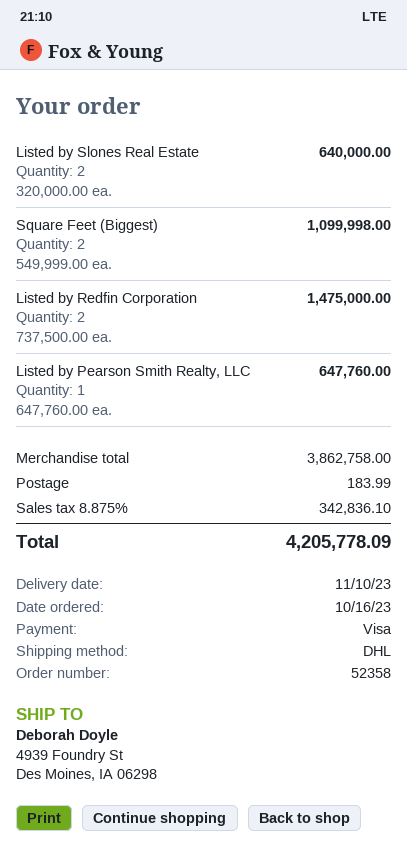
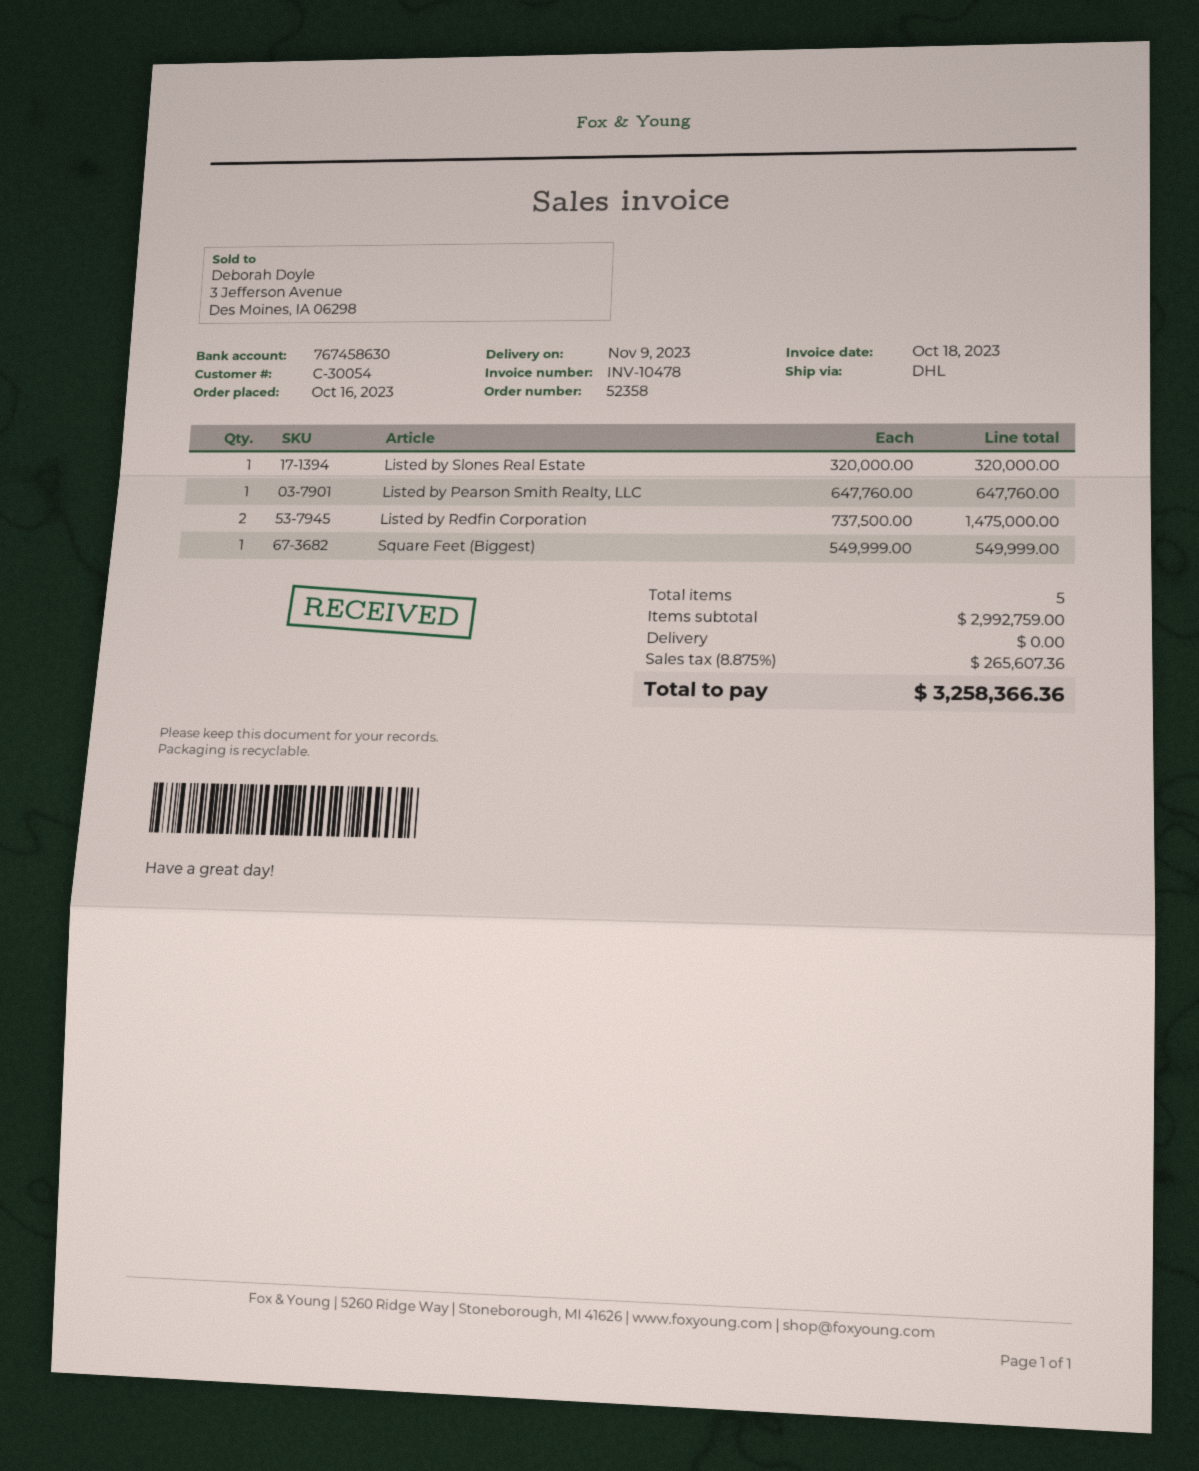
delivery date: 2023-11-10 -> 2023-11-09
Listed by Slones Real Estate: 2 x 320000.00 = 640000.00 -> 1 x 320000.00 = 320000.00
Square Feet (Biggest): 2 x 549999.00 = 1099998.00 -> 1 x 549999.00 = 549999.00
subtotal: 3862758.00 -> 2992759.00
shipping: 183.99 -> 0.00
tax: 8.875% = 342836.10 -> 8.875% = 265607.36
total: 4205778.09 -> 3258366.36

